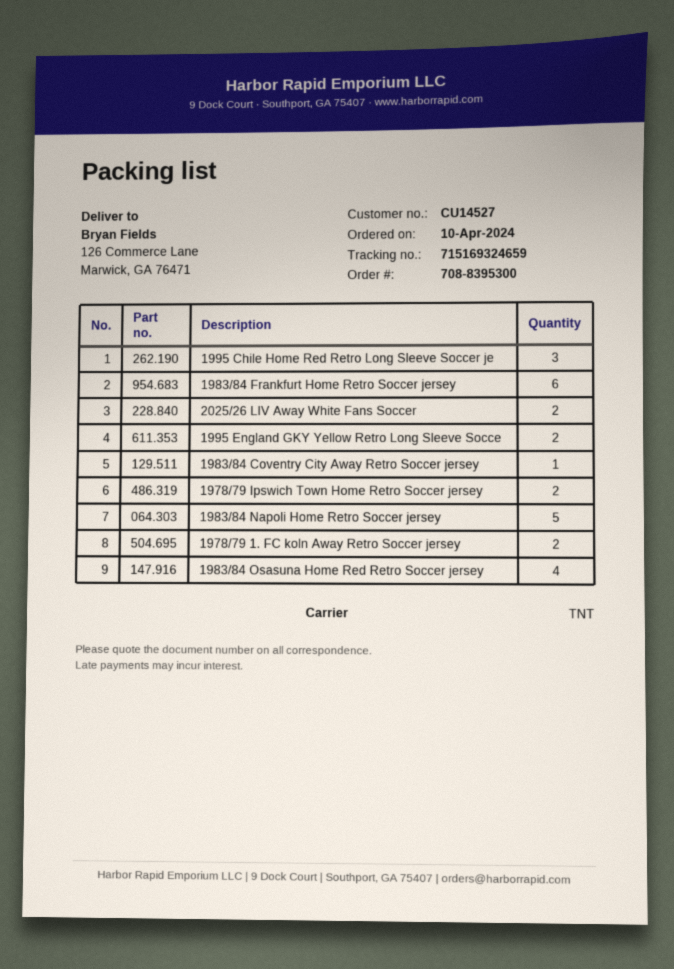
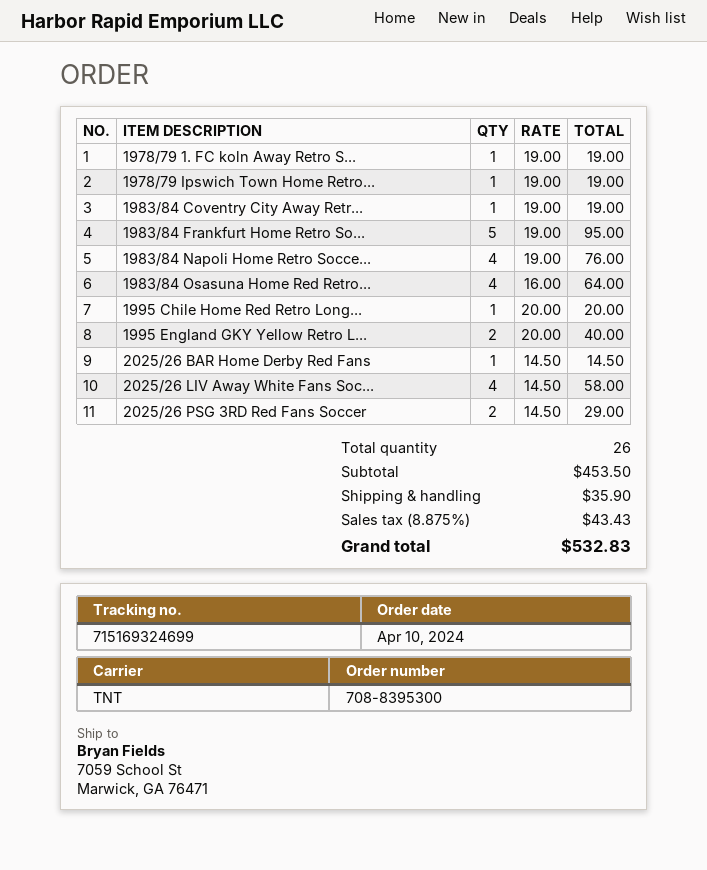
tracking number: 715169324659 -> 715169324699
ship to: 126 Commerce Lane, Marwick, GA 76471 -> 7059 School St, Marwick, GA 76471
1995 Chile Home Red Retro Long Sleeve Soccer je: 3 -> 1
1983/84 Frankfurt Home Retro Soccer jersey: 6 -> 5
2025/26 LIV Away White Fans Soccer: 2 -> 4
1978/79 Ipswich Town Home Retro Soccer jersey: 2 -> 1
1983/84 Napoli Home Retro Soccer jersey: 5 -> 4
1978/79 1. FC koln Away Retro Soccer jersey: 2 -> 1
2025/26 BAR Home Derby Red Fans: none -> 1
2025/26 PSG 3RD Red Fans Soccer: none -> 2

